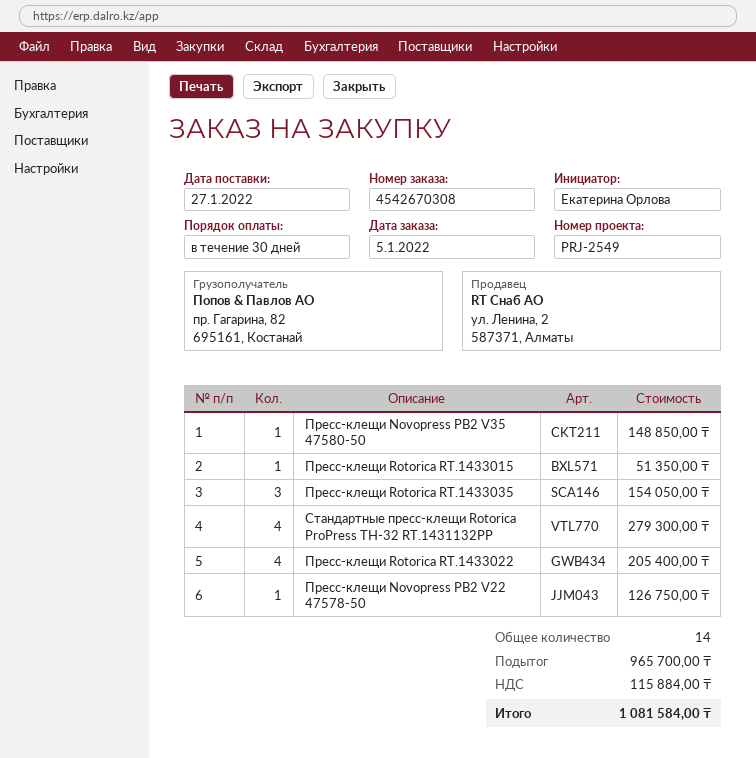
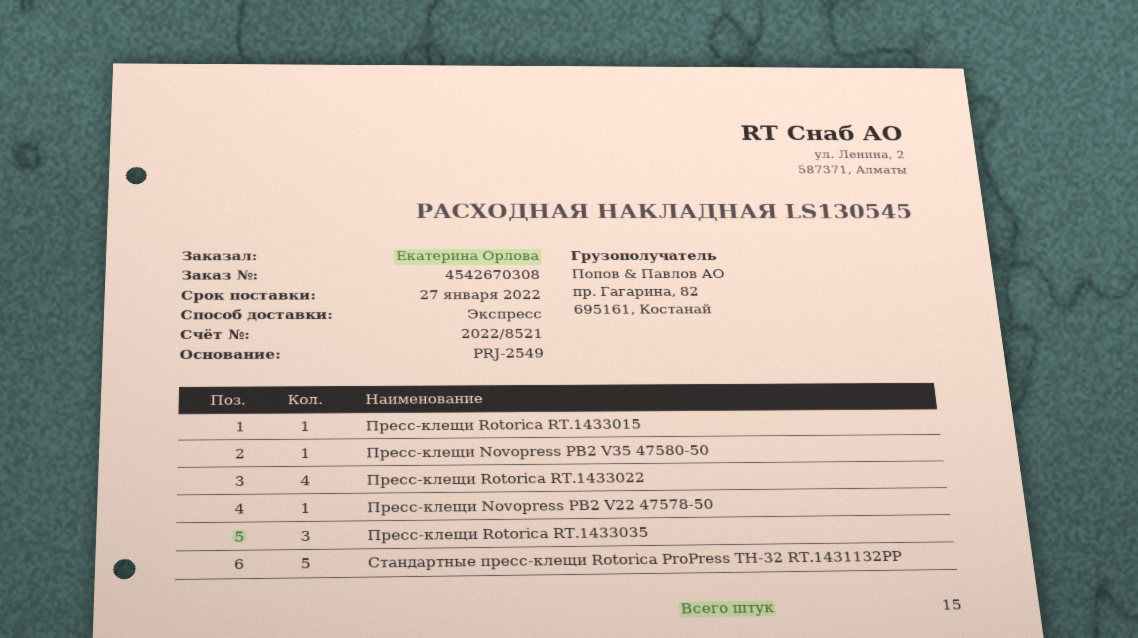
Стандартные пресс-клещи Rotorica ProPress TH-32 RT.1431132PP: 4 -> 5
total quantity: 14 -> 15

